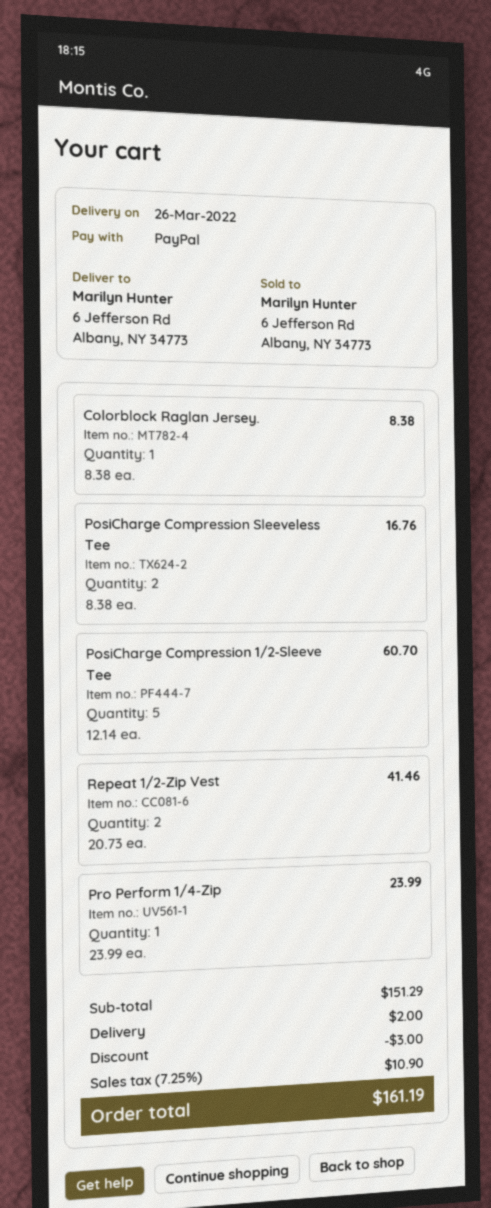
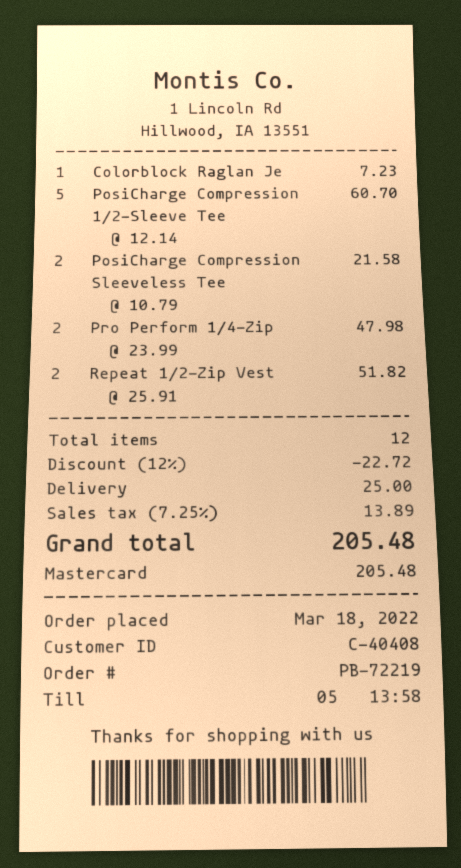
payment method: PayPal -> Mastercard
Colorblock Raglan Jersey.: 1 x 8.38 = 8.38 -> 1 x 7.23 = 7.23
PosiCharge Compression Sleeveless Tee: 2 x 8.38 = 16.76 -> 2 x 10.79 = 21.58
Repeat 1/2-Zip Vest: 2 x 20.73 = 41.46 -> 2 x 25.91 = 51.82
Pro Perform 1/4-Zip: 1 x 23.99 = 23.99 -> 2 x 23.99 = 47.98
discount: 3.00 -> 22.72
shipping: 2.00 -> 25.00
tax: 7.25% = 10.90 -> 7.25% = 13.89
total: 161.19 -> 205.48

